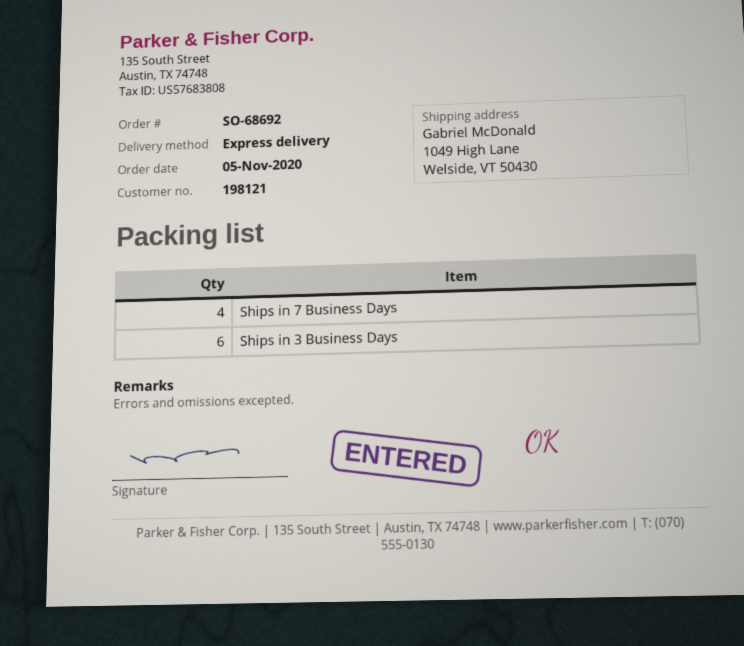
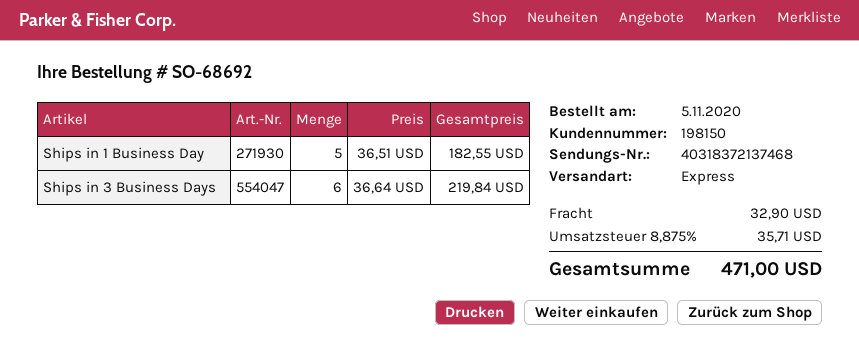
customer number: 198121 -> 198150
Ships in 7 Business Days: 4 -> none
Ships in 1 Business Day: none -> 5

